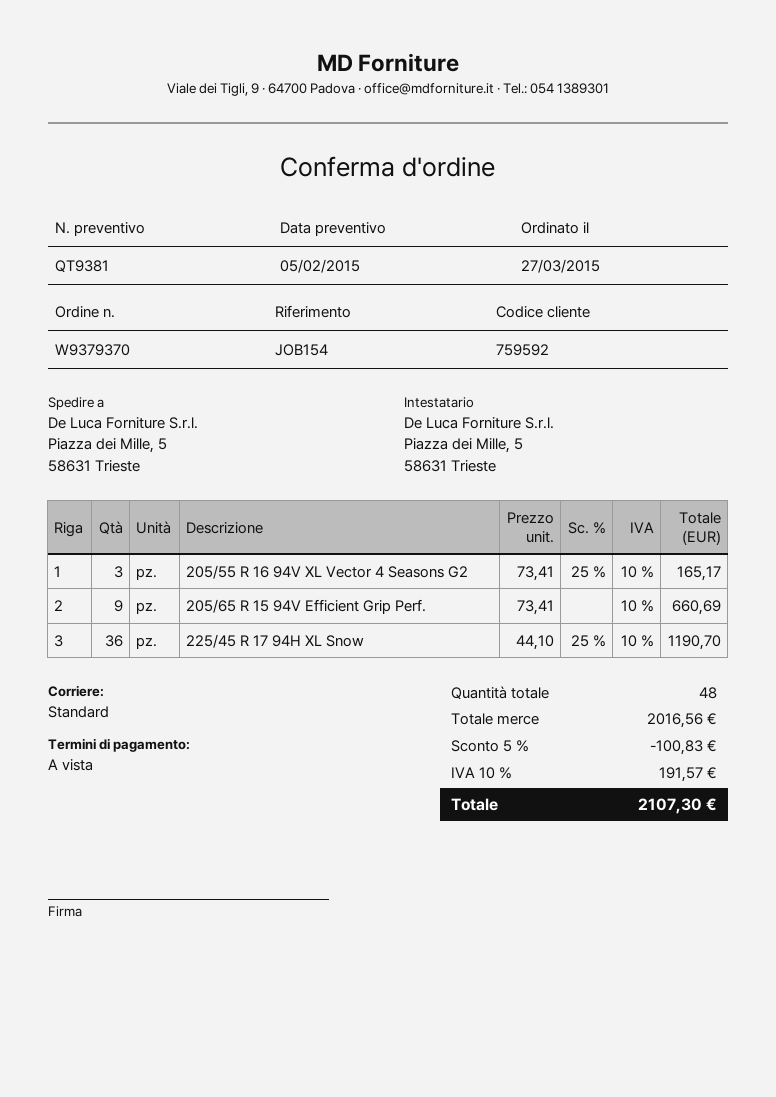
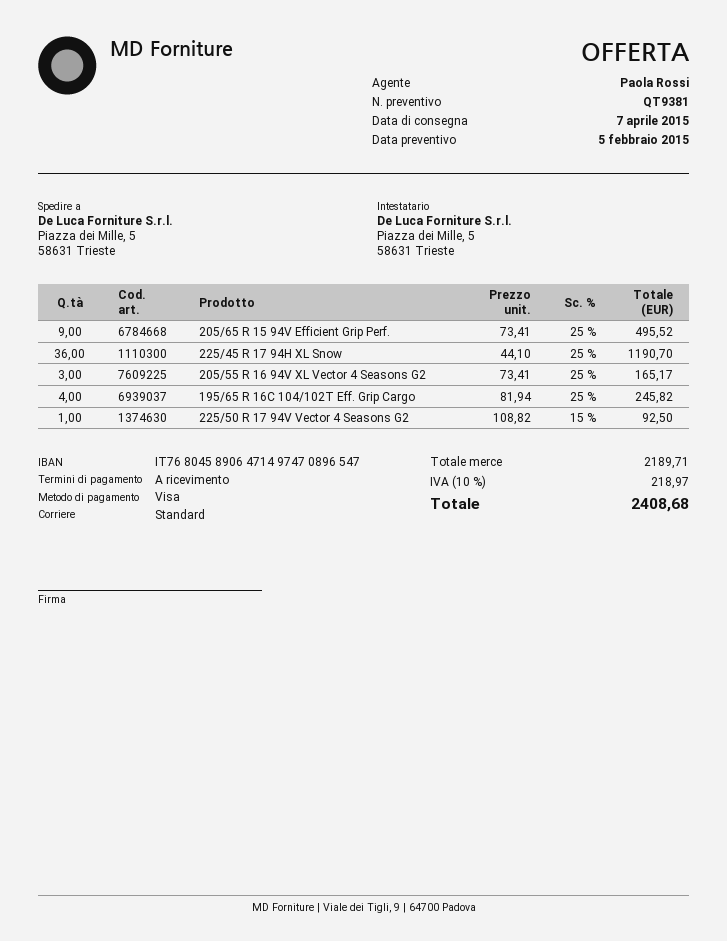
205/65 R 15 94V Efficient Grip Perf.: 9 x 73.41 = 660.69 -> 9 x 73.41 - 25% = 495.52
195/65 R 16C 104/102T Eff. Grip Cargo: none -> 4 x 81.94 - 25% = 245.82
225/50 R 17 94V Vector 4 Seasons G2: none -> 1 x 108.82 - 15% = 92.50
subtotal: 2016.56 -> 2189.71
discount: 5% = 100.83 -> none
tax: 10% = 191.57 -> 10% = 218.97
total: 2107.30 -> 2408.68

